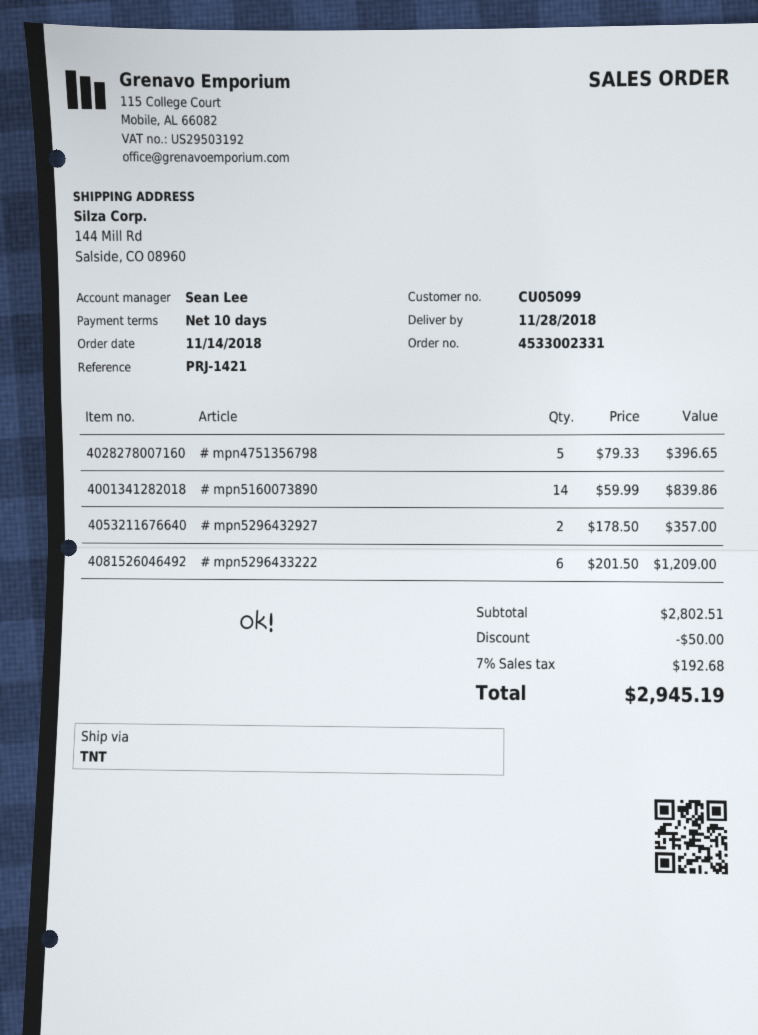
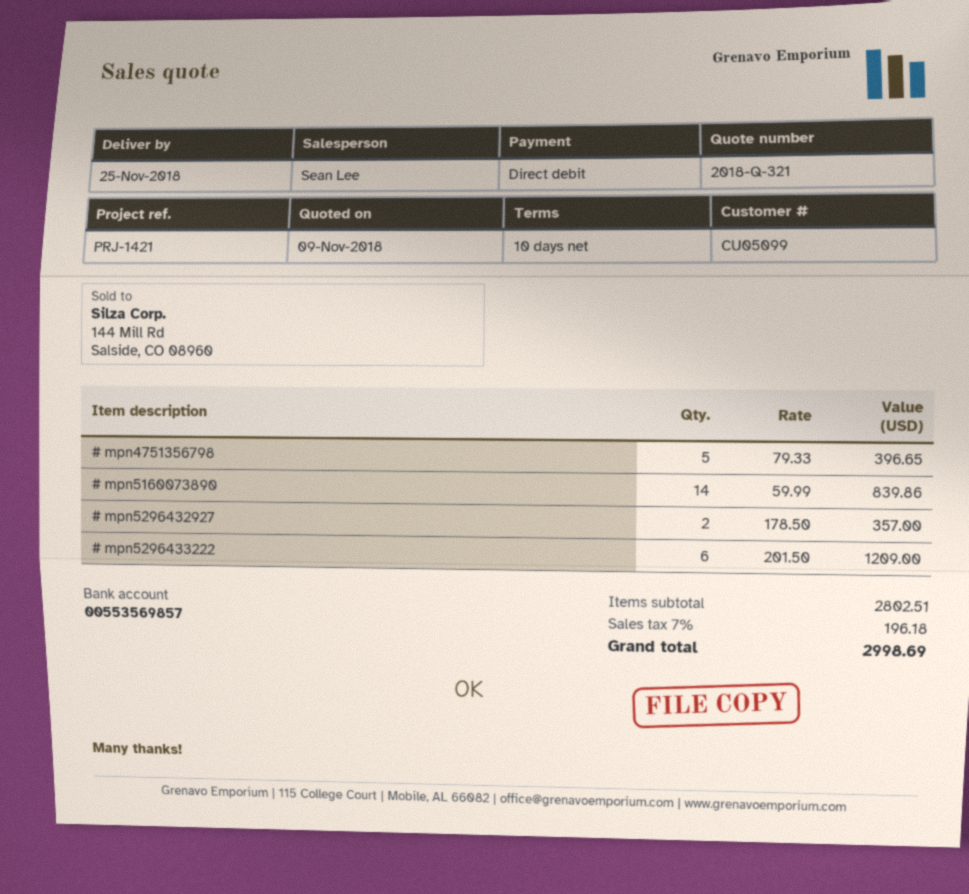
delivery date: 2018-11-28 -> 2018-11-25
discount: 50.00 -> none
tax: 7% = 192.68 -> 7% = 196.18
total: 2945.19 -> 2998.69

